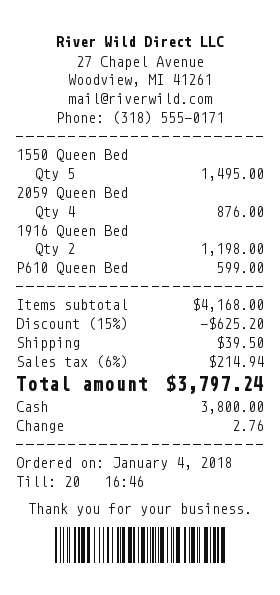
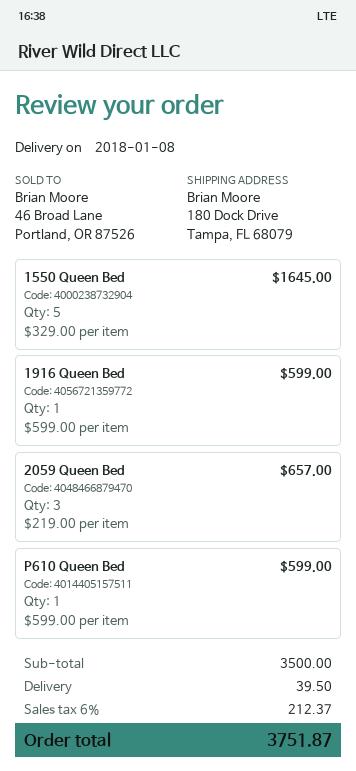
1550 Queen Bed: 5 for 1495.00 -> 5 for 1645.00
2059 Queen Bed: 4 for 876.00 -> 3 for 657.00
1916 Queen Bed: 2 for 1198.00 -> 1 for 599.00
subtotal: 4168.00 -> 3500.00
discount: 15% = 625.20 -> none
tax: 6% = 214.94 -> 6% = 212.37
total: 3797.24 -> 3751.87

